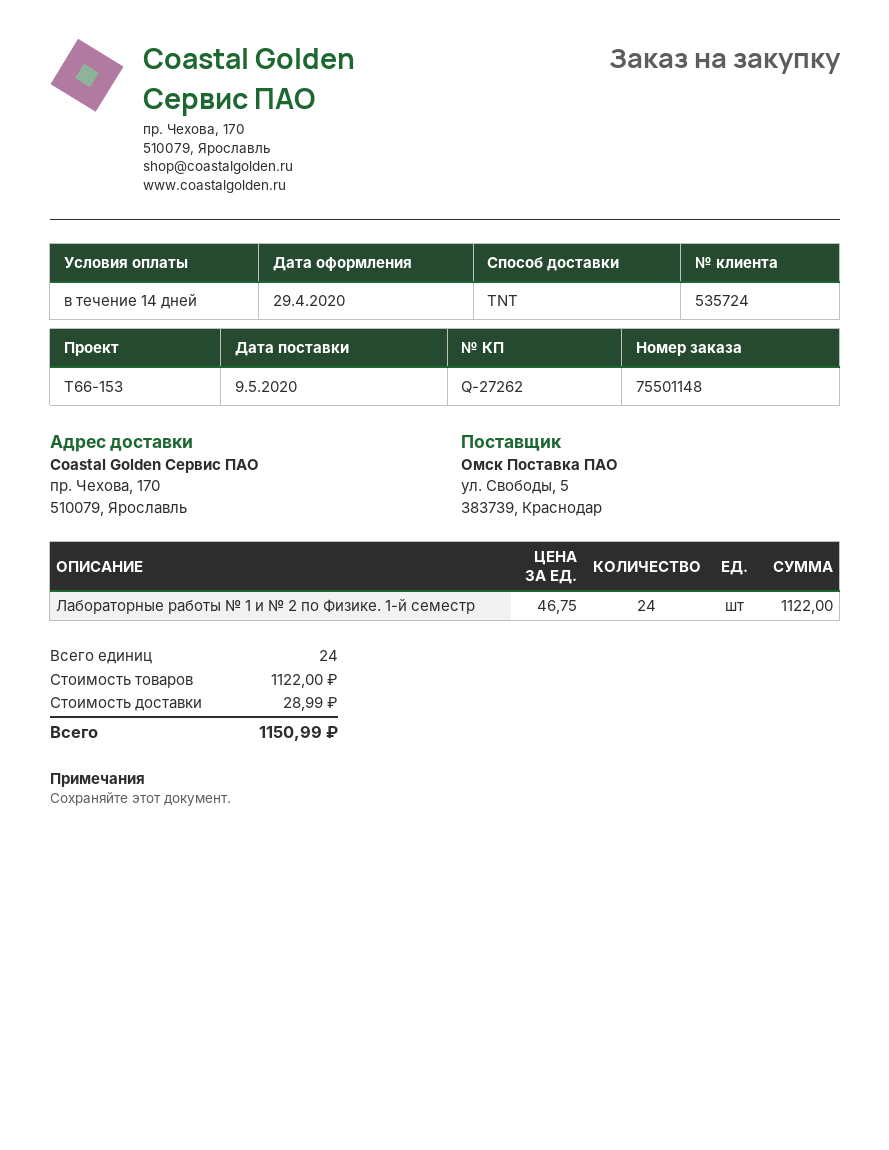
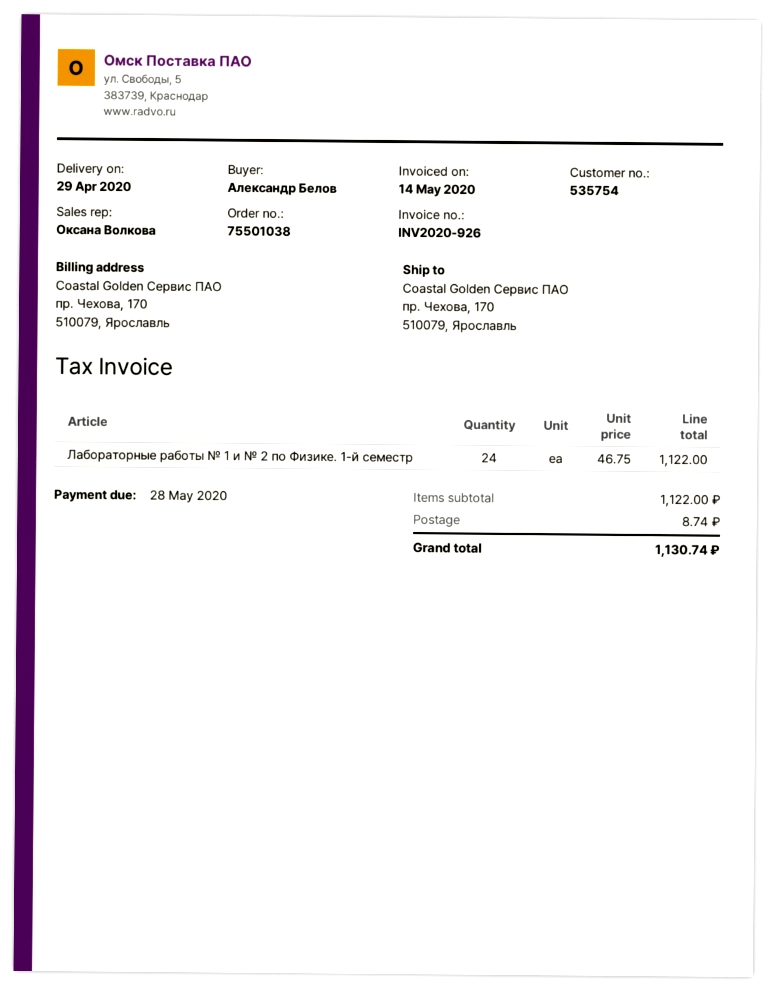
order number: 75501148 -> 75501038
delivery date: 2020-05-09 -> 2020-04-29
customer number: 535724 -> 535754
shipping: 28.99 -> 8.74
total: 1150.99 -> 1130.74

